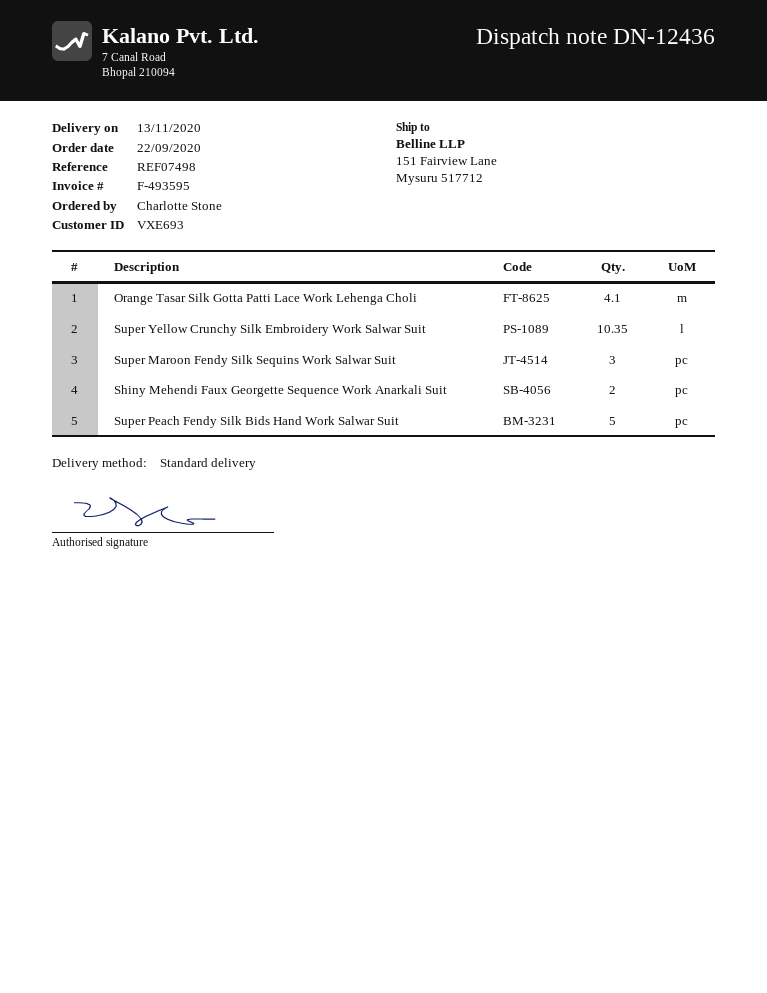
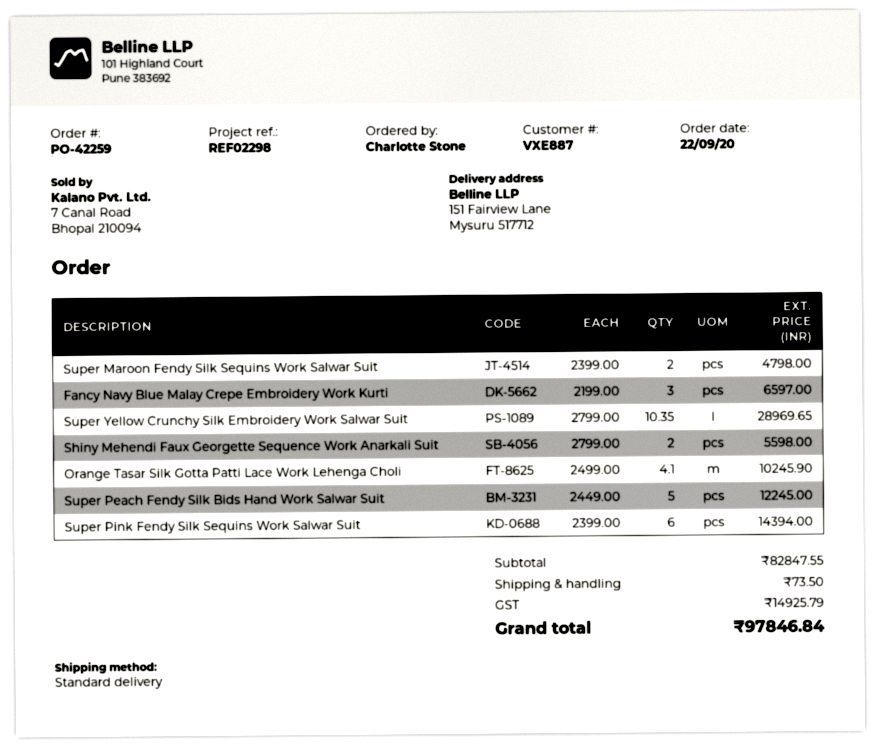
customer number: VXE693 -> VXE887
reference: REF07498 -> REF02298
Super Maroon Fendy Silk Sequins Work Salwar Suit: 3 -> 2
Fancy Navy Blue Malay Crepe Embroidery Work Kurti: none -> 3
Super Pink Fendy Silk Sequins Work Salwar Suit: none -> 6

